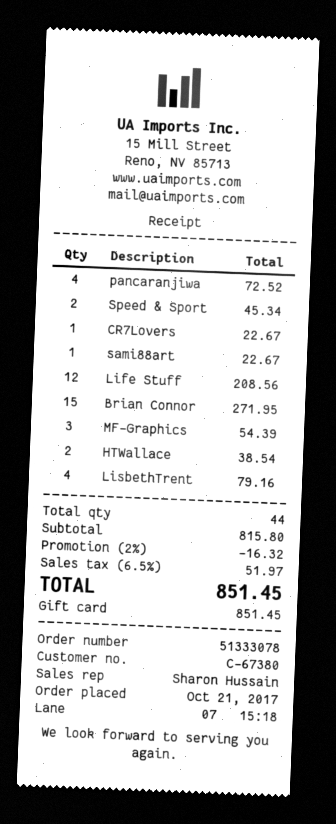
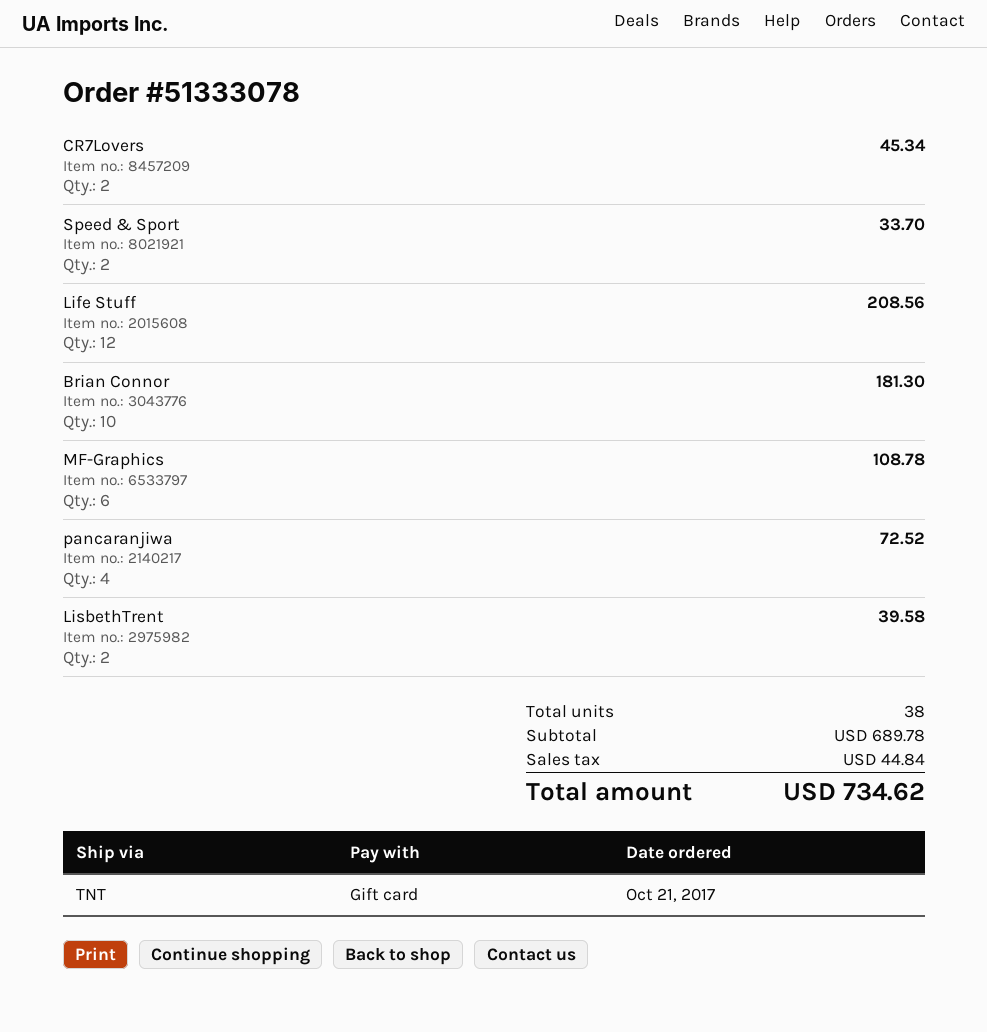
Speed & Sport: 2 for 45.34 -> 2 for 33.70
CR7Lovers: 1 for 22.67 -> 2 for 45.34
sami88art: 1 for 22.67 -> none
Brian Connor: 15 for 271.95 -> 10 for 181.30
MF-Graphics: 3 for 54.39 -> 6 for 108.78
HTWallace: 2 for 38.54 -> none
LisbethTrent: 4 for 79.16 -> 2 for 39.58
total quantity: 44 -> 38
subtotal: 815.80 -> 689.78
discount: 2% = 16.32 -> none
tax: 51.97 -> 44.84
total: 851.45 -> 734.62

